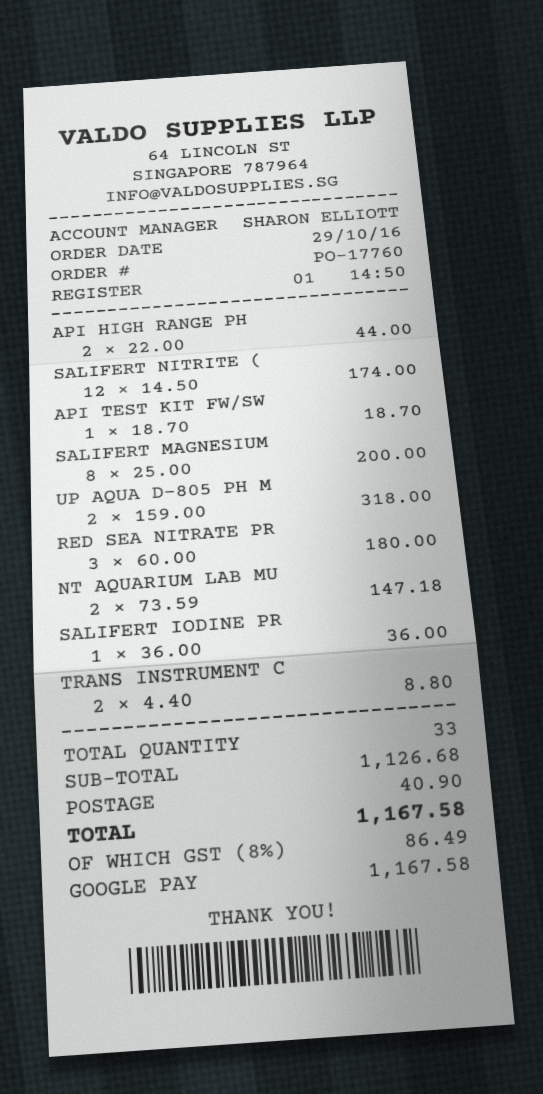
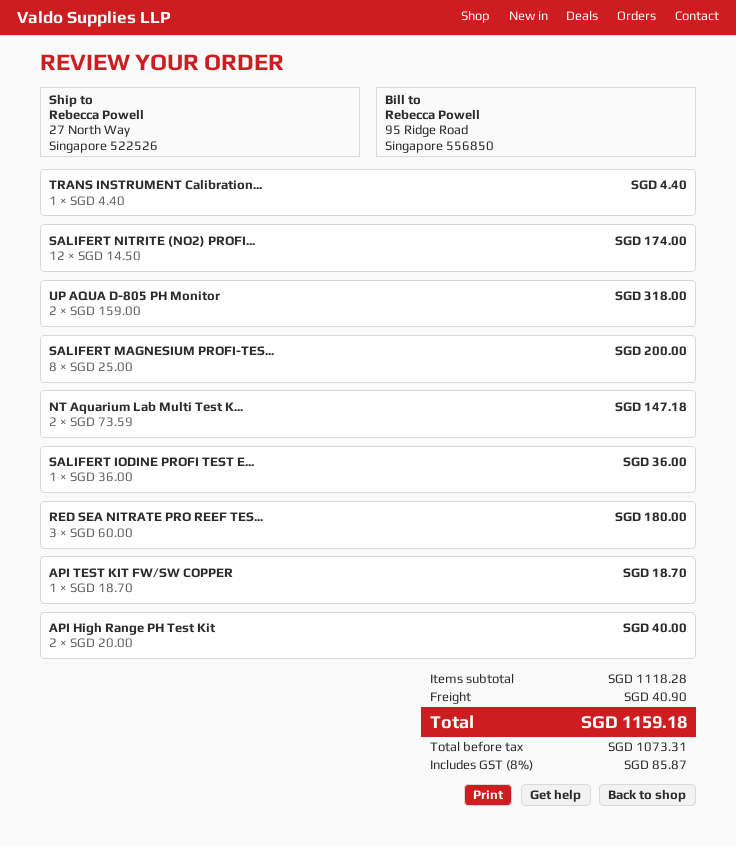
API HIGH RANGE PH: 2 x 22.00 = 44.00 -> 2 x 20.00 = 40.00
TRANS INSTRUMENT C: 2 x 4.40 = 8.80 -> 1 x 4.40 = 4.40
subtotal: 1126.68 -> 1118.28
tax: 8% = 86.49 -> 8% = 85.87
total: 1167.58 -> 1159.18

